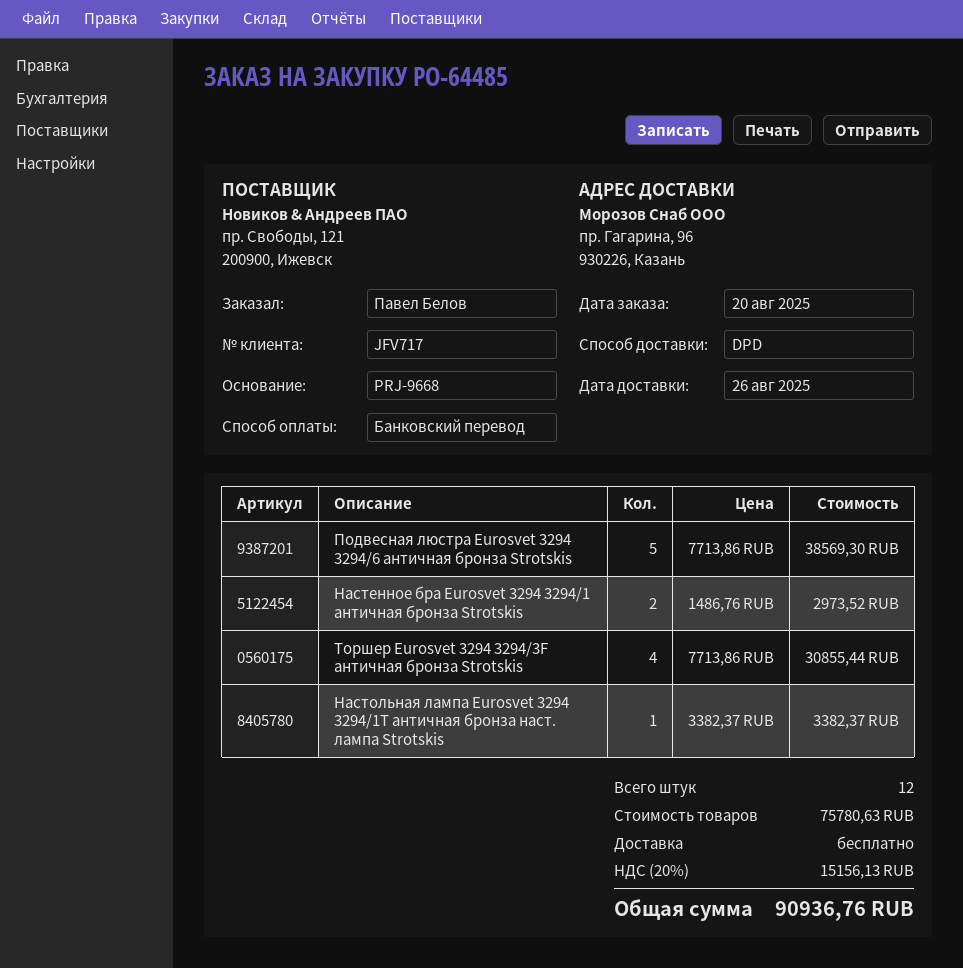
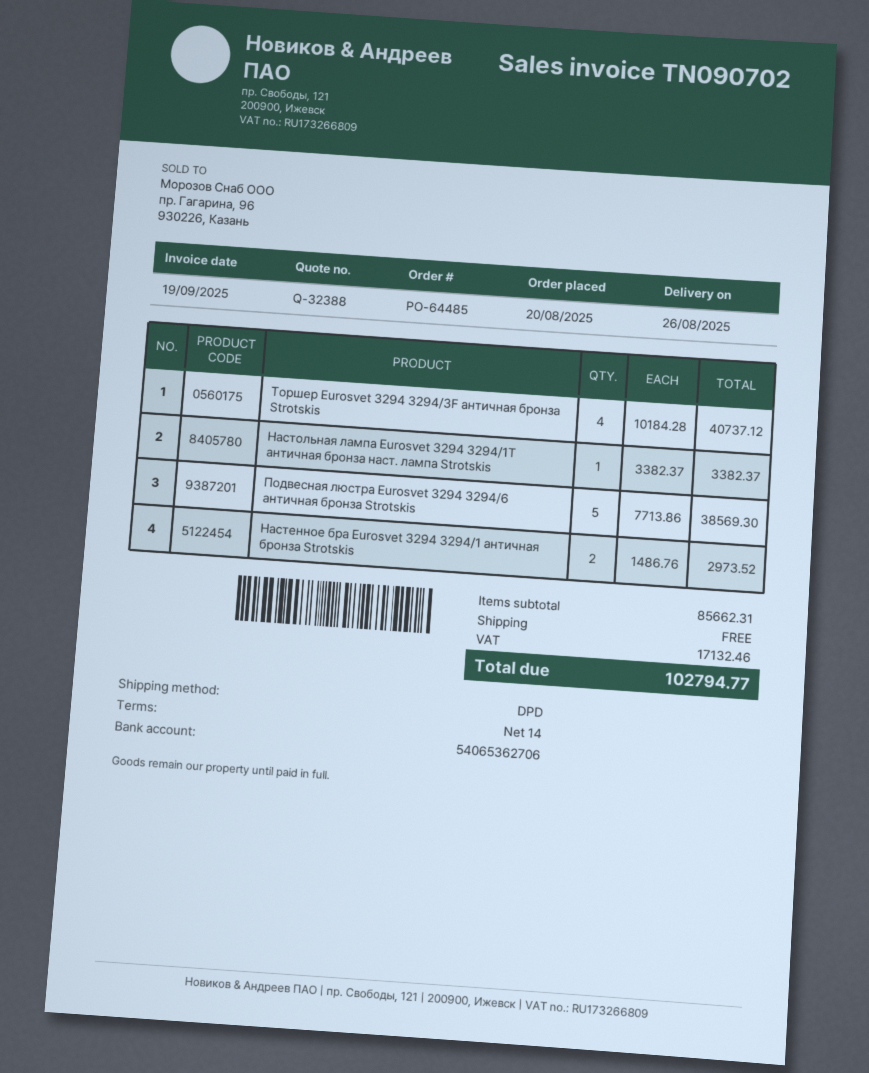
Торшер Eurosvet 3294 3294/3F античная бронза Strotskis: 4 x 7713.86 = 30855.44 -> 4 x 10184.28 = 40737.12
subtotal: 75780.63 -> 85662.31
tax: 15156.13 -> 17132.46
total: 90936.76 -> 102794.77

